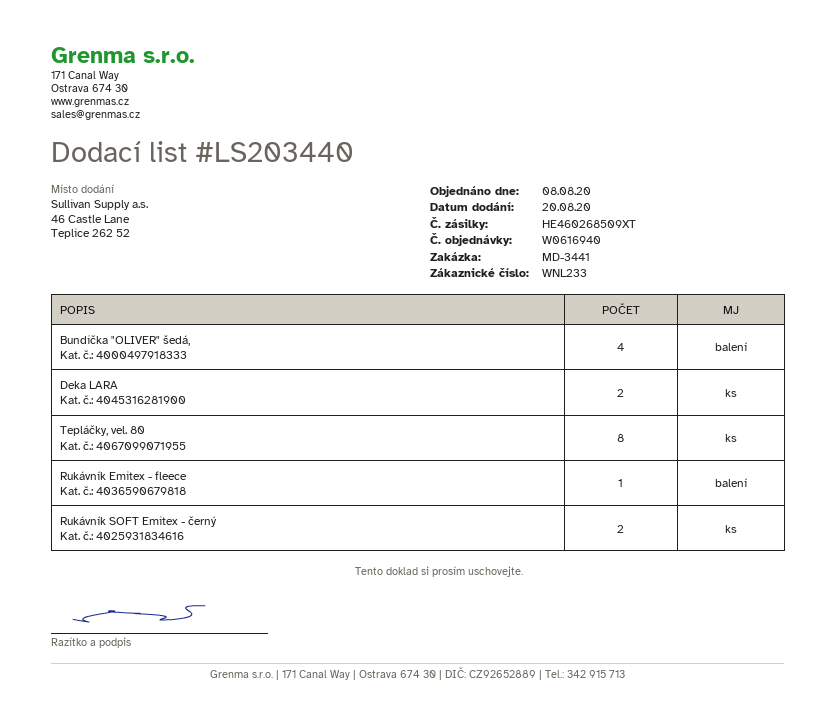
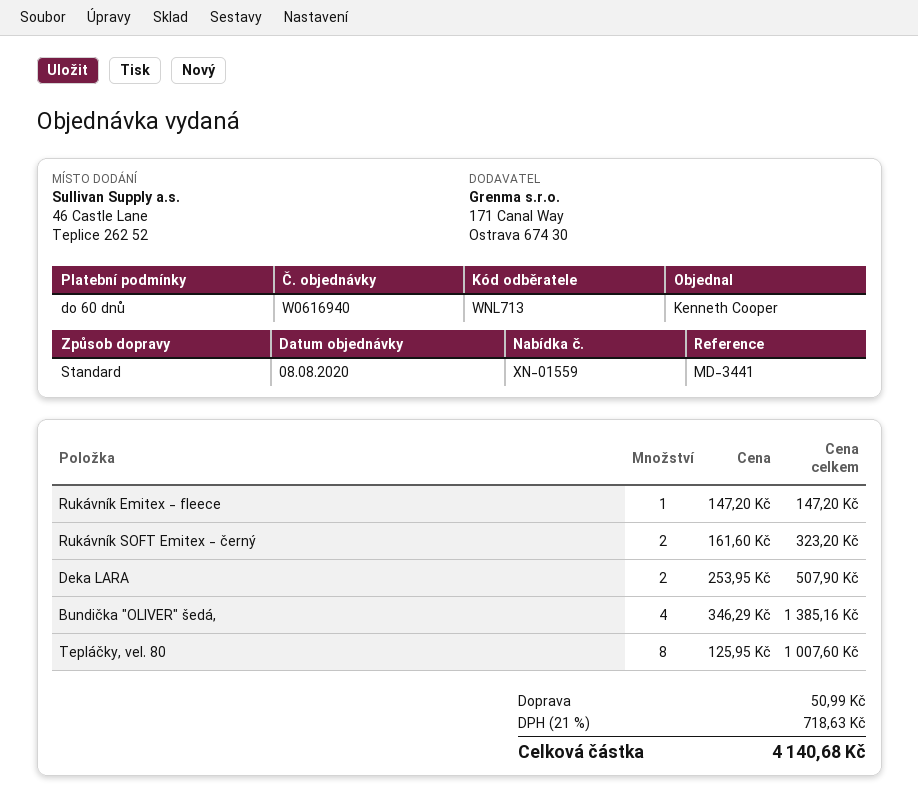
customer number: WNL233 -> WNL713

